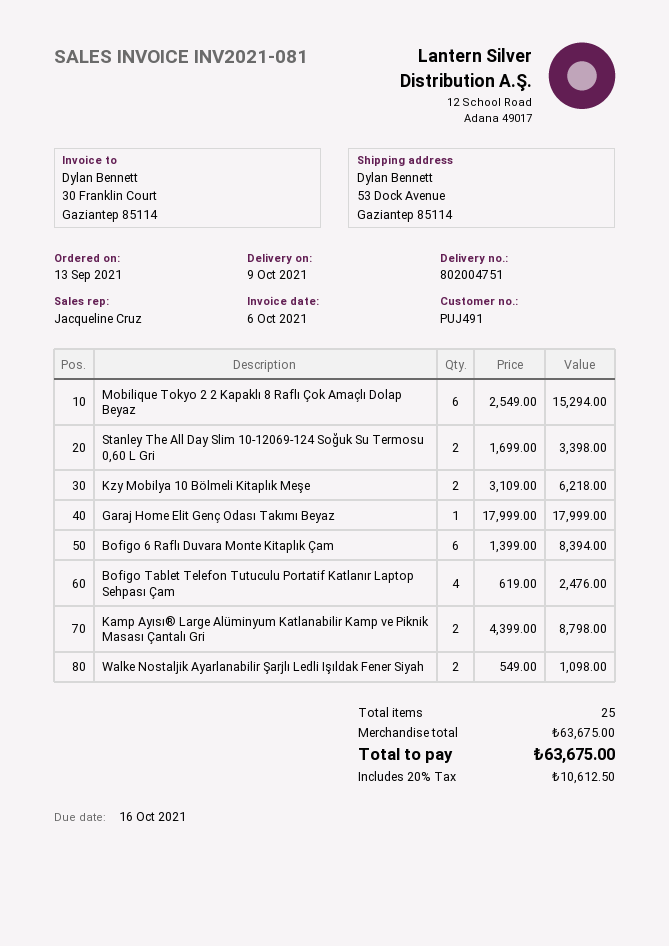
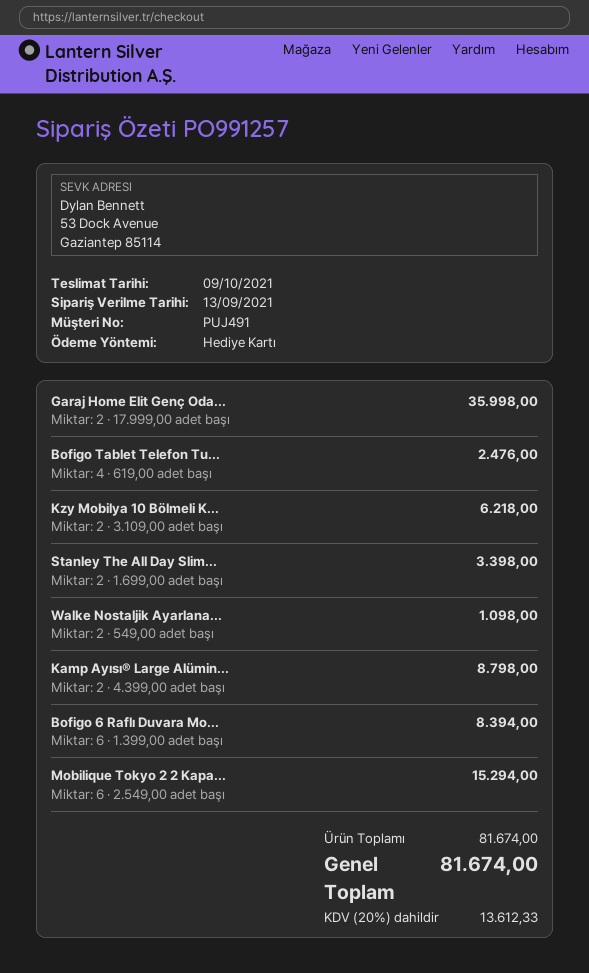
Garaj Home Elit Genç Odası Takımı Beyaz: 1 x 17999.00 = 17999.00 -> 2 x 17999.00 = 35998.00
subtotal: 63675.00 -> 81674.00
tax: 20% = 10612.50 -> 20% = 13612.33
total: 63675.00 -> 81674.00

